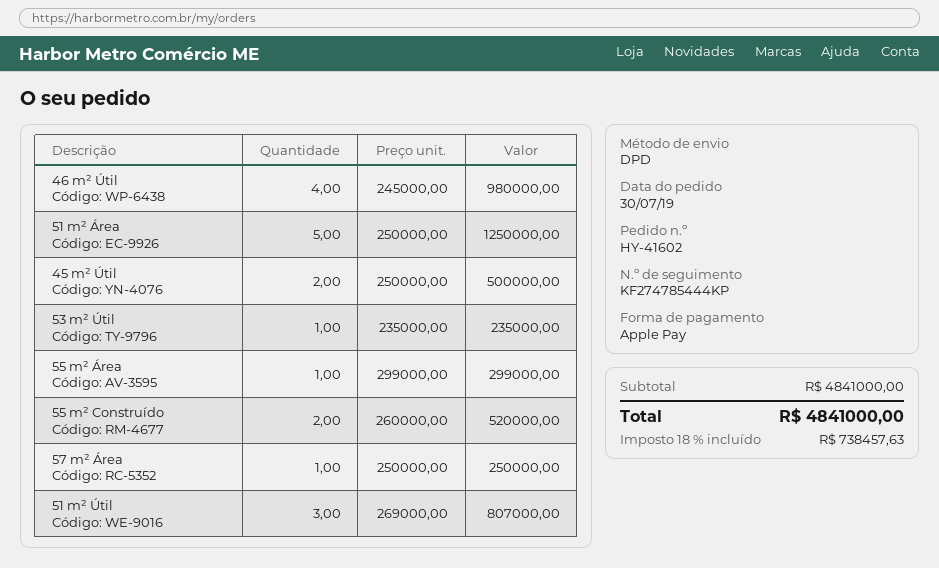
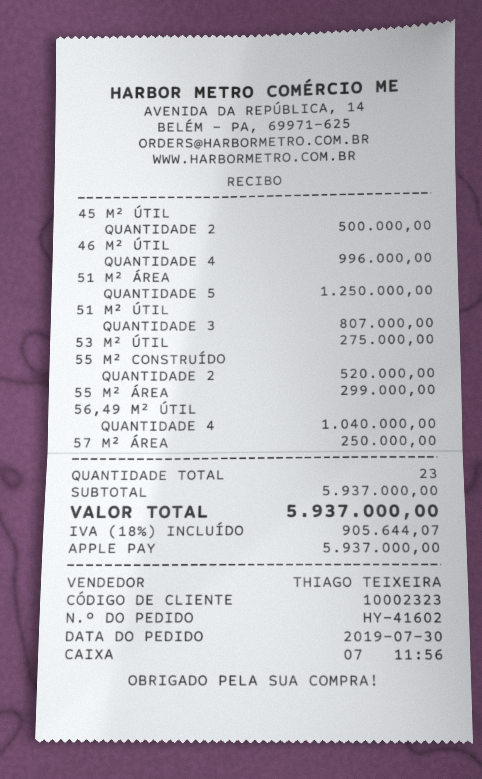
46 m² Útil: 4 for 980000.00 -> 4 for 996000.00
53 m² Útil: 1 for 235000.00 -> 1 for 275000.00
56,49 M² ÚTIL: none -> 4 for 1040000.00
subtotal: 4841000.00 -> 5937000.00
tax: 18% = 738457.63 -> 18% = 905644.07
total: 4841000.00 -> 5937000.00

